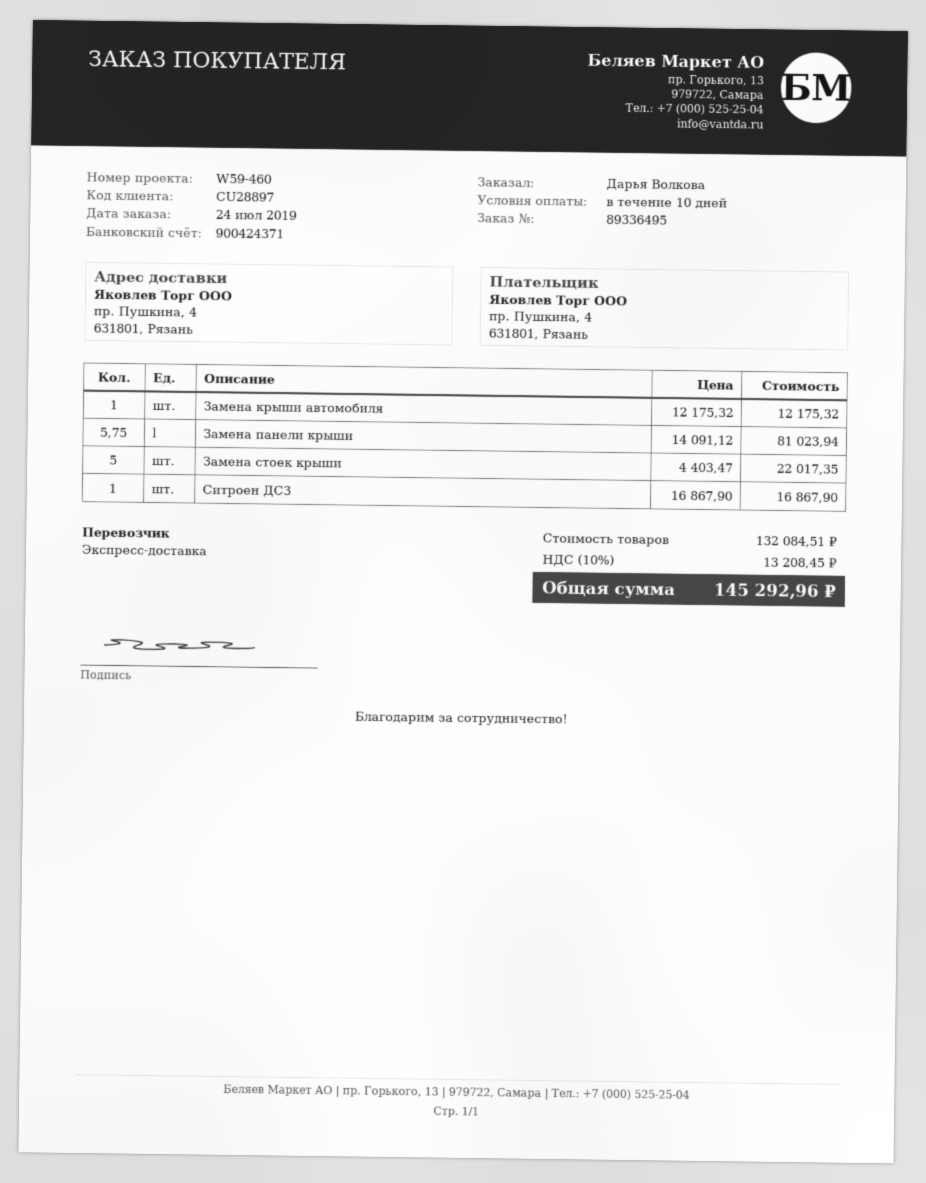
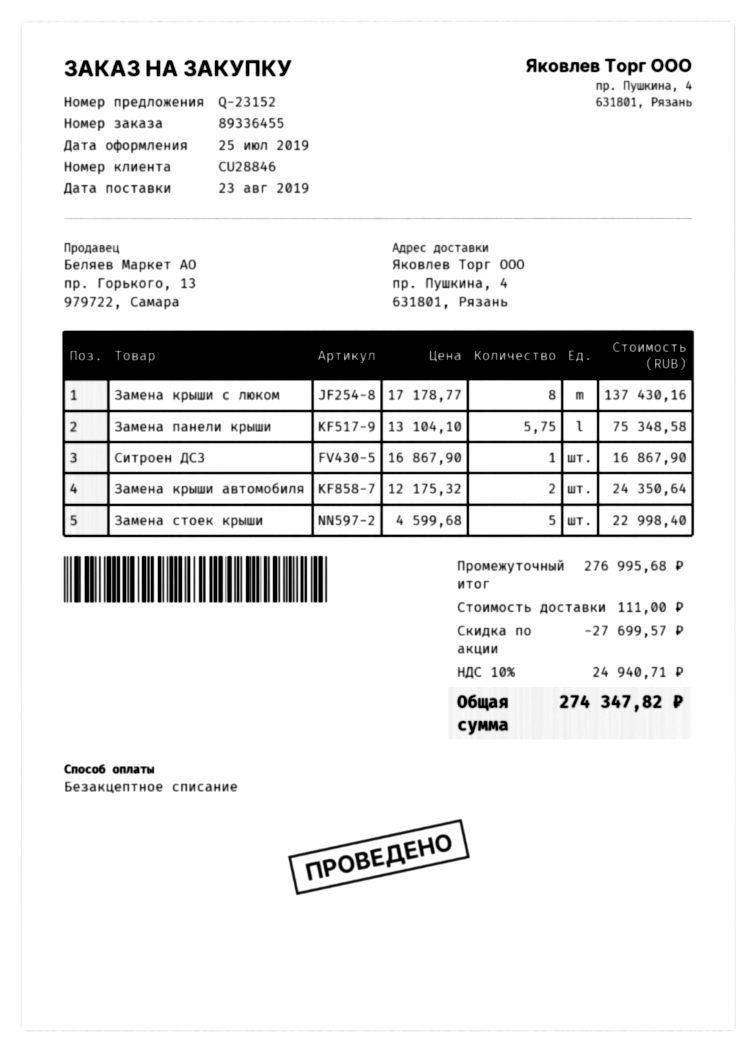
order number: 89336495 -> 89336455
order date: 2019-07-24 -> 2019-07-25
customer number: CU28897 -> CU28846
Замена крыши автомобиля: 1 x 12175.32 = 12175.32 -> 2 x 12175.32 = 24350.64
Замена панели крыши: 5.75 x 14091.12 = 81023.94 -> 5.75 x 13104.10 = 75348.58
Замена стоек крыши: 5 x 4403.47 = 22017.35 -> 5 x 4599.68 = 22998.40
Замена крыши с люком: none -> 8 x 17178.77 = 137430.16
subtotal: 132084.51 -> 276995.68
discount: none -> 27699.57
shipping: none -> 111.00
tax: 10% = 13208.45 -> 10% = 24940.71
total: 145292.96 -> 274347.82

